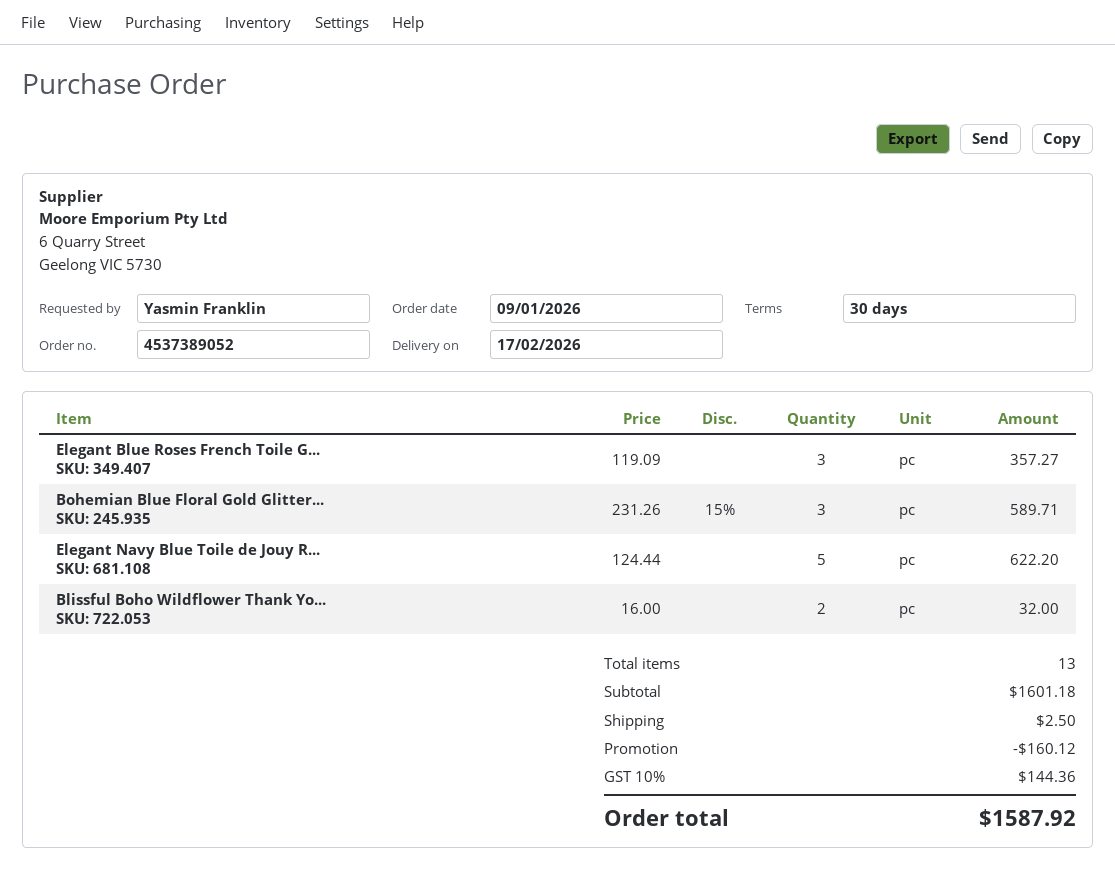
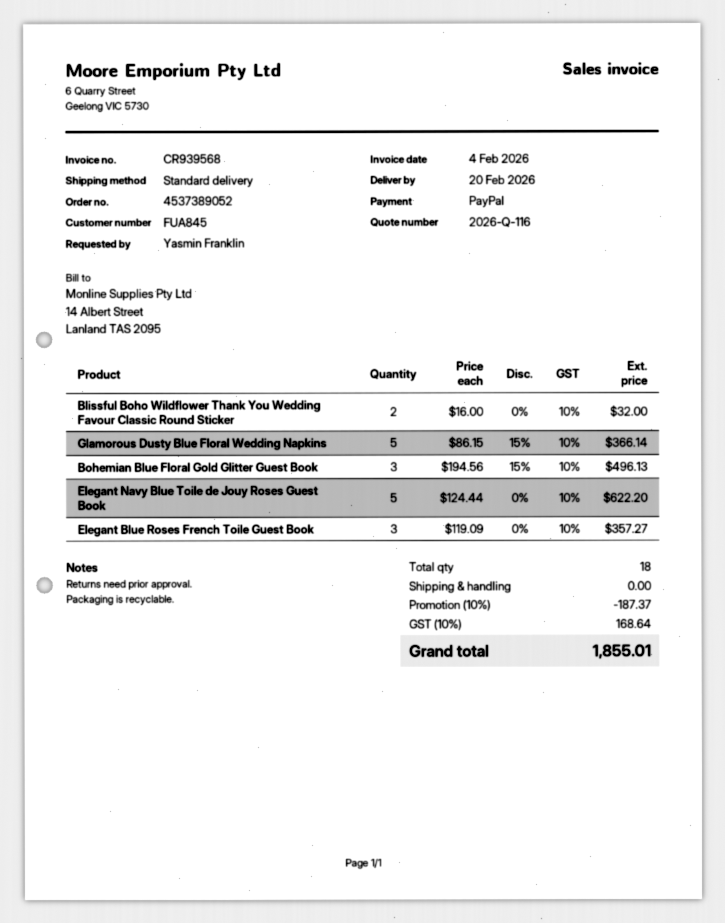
delivery date: 2026-02-17 -> 2026-02-20
Bohemian Blue Floral Gold Glitter...: 3 x 231.26 - 15% = 589.71 -> 3 x 194.56 - 15% = 496.13
Glamorous Dusty Blue Floral Wedding Napkins: none -> 5 x 86.15 - 15% = 366.14
total quantity: 13 -> 18
discount: 160.12 -> 187.37
shipping: 2.50 -> 0.00
tax: 10% = 144.36 -> 10% = 168.64
total: 1587.92 -> 1855.01

